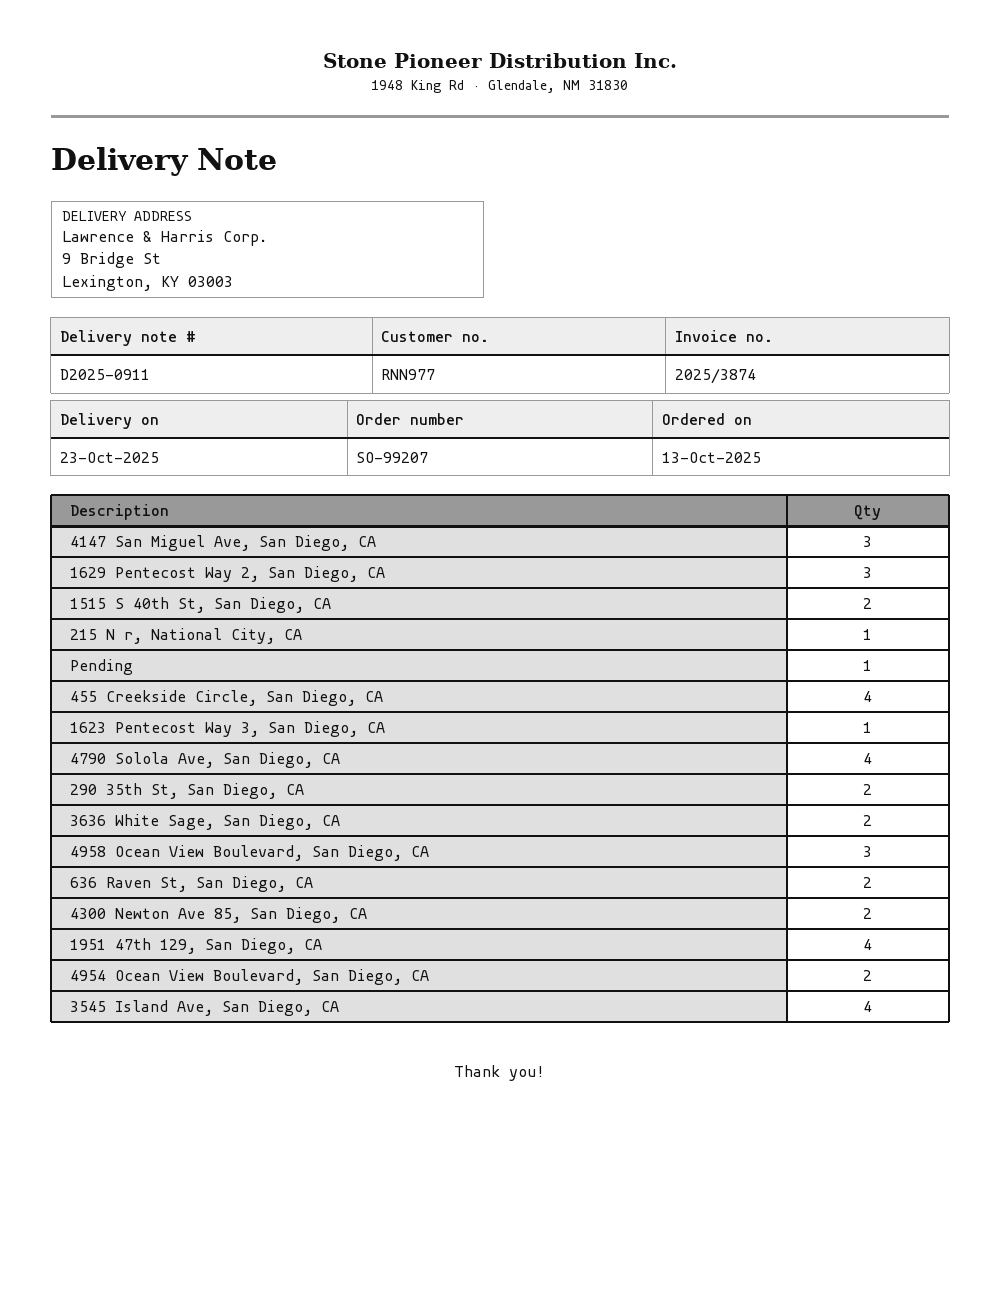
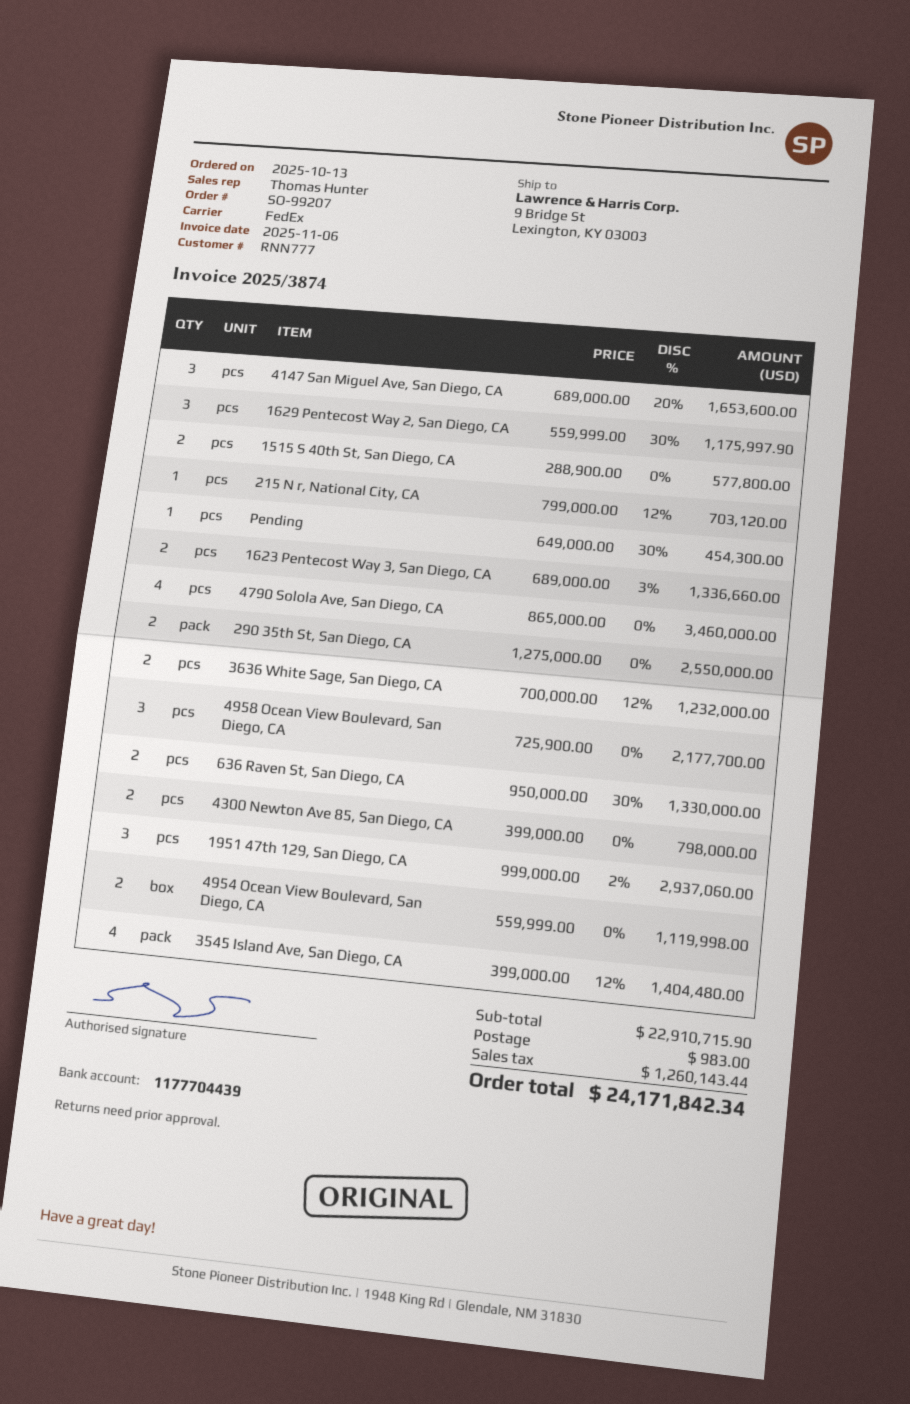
customer number: RNN977 -> RNN777
455 Creekside Circle, San Diego, CA: 4 -> none
1623 Pentecost Way 3, San Diego, CA: 1 -> 2
1951 47th 129, San Diego, CA: 4 -> 3

